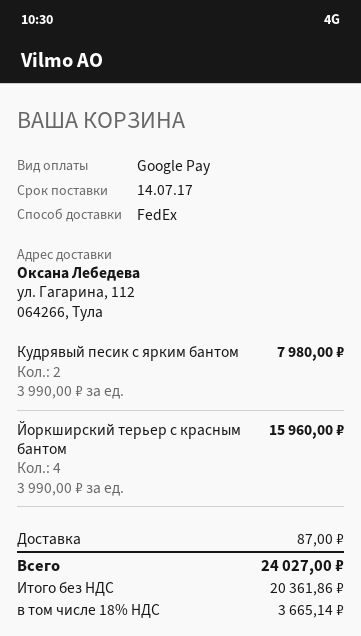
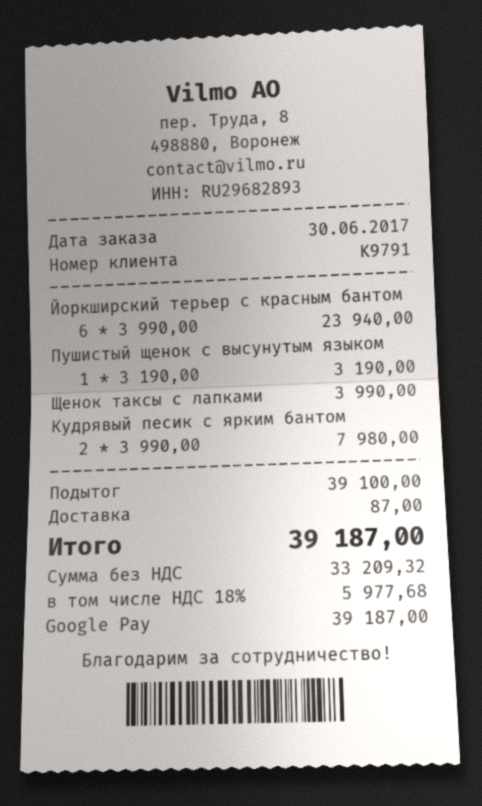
Йоркширский терьер с красным бантом: 4 x 3990.00 = 15960.00 -> 6 x 3990.00 = 23940.00
Пушистый щенок с высунутым языком: none -> 1 x 3190.00 = 3190.00
Щенок таксы с лапками: none -> 1 x 3990.00 = 3990.00
net: 20361.86 -> 33209.32
tax: 18% = 3665.14 -> 18% = 5977.68
total: 24027.00 -> 39187.00

